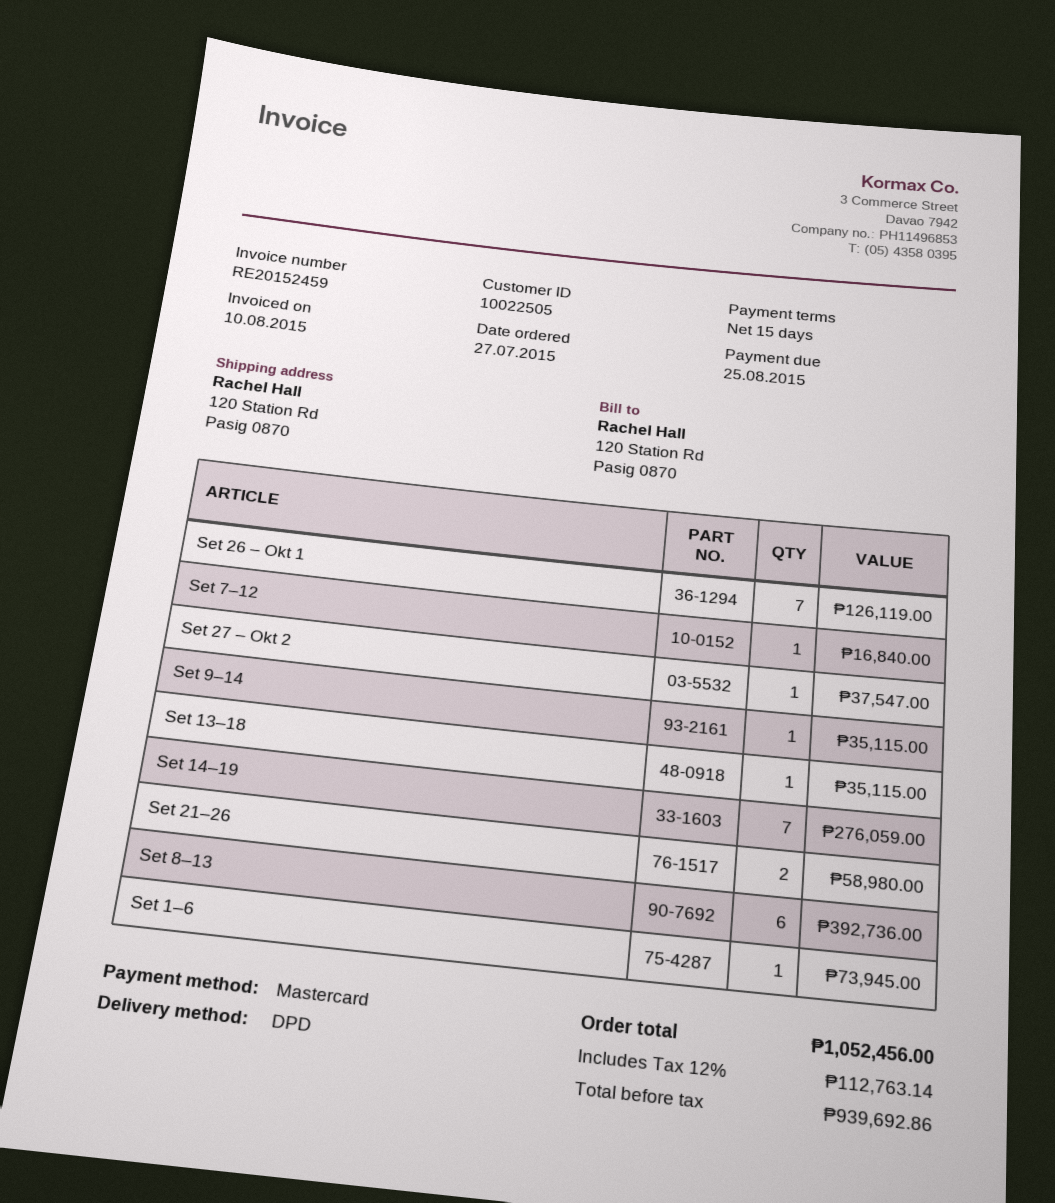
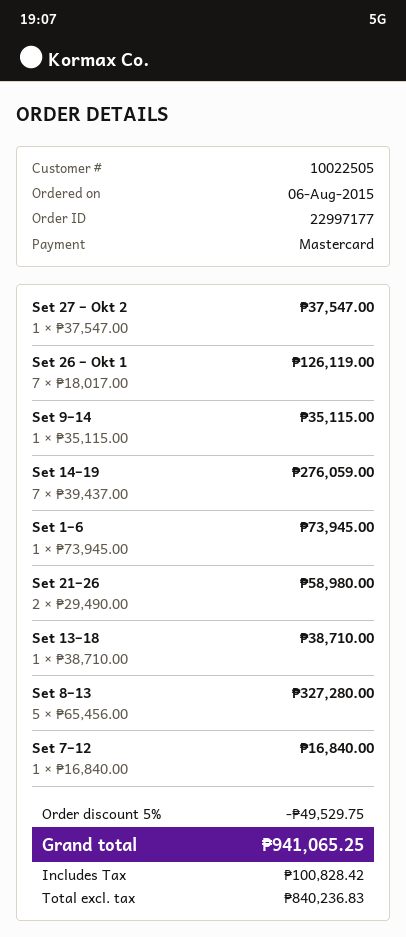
order date: 2015-07-27 -> 2015-08-06
Set 13–18: 1 for 35115.00 -> 1 for 38710.00
Set 8–13: 6 for 392736.00 -> 5 for 327280.00
discount: none -> 5% = 49529.75
net: 939692.86 -> 840236.83
tax: 112763.14 -> 100828.42
total: 1052456.00 -> 941065.25

